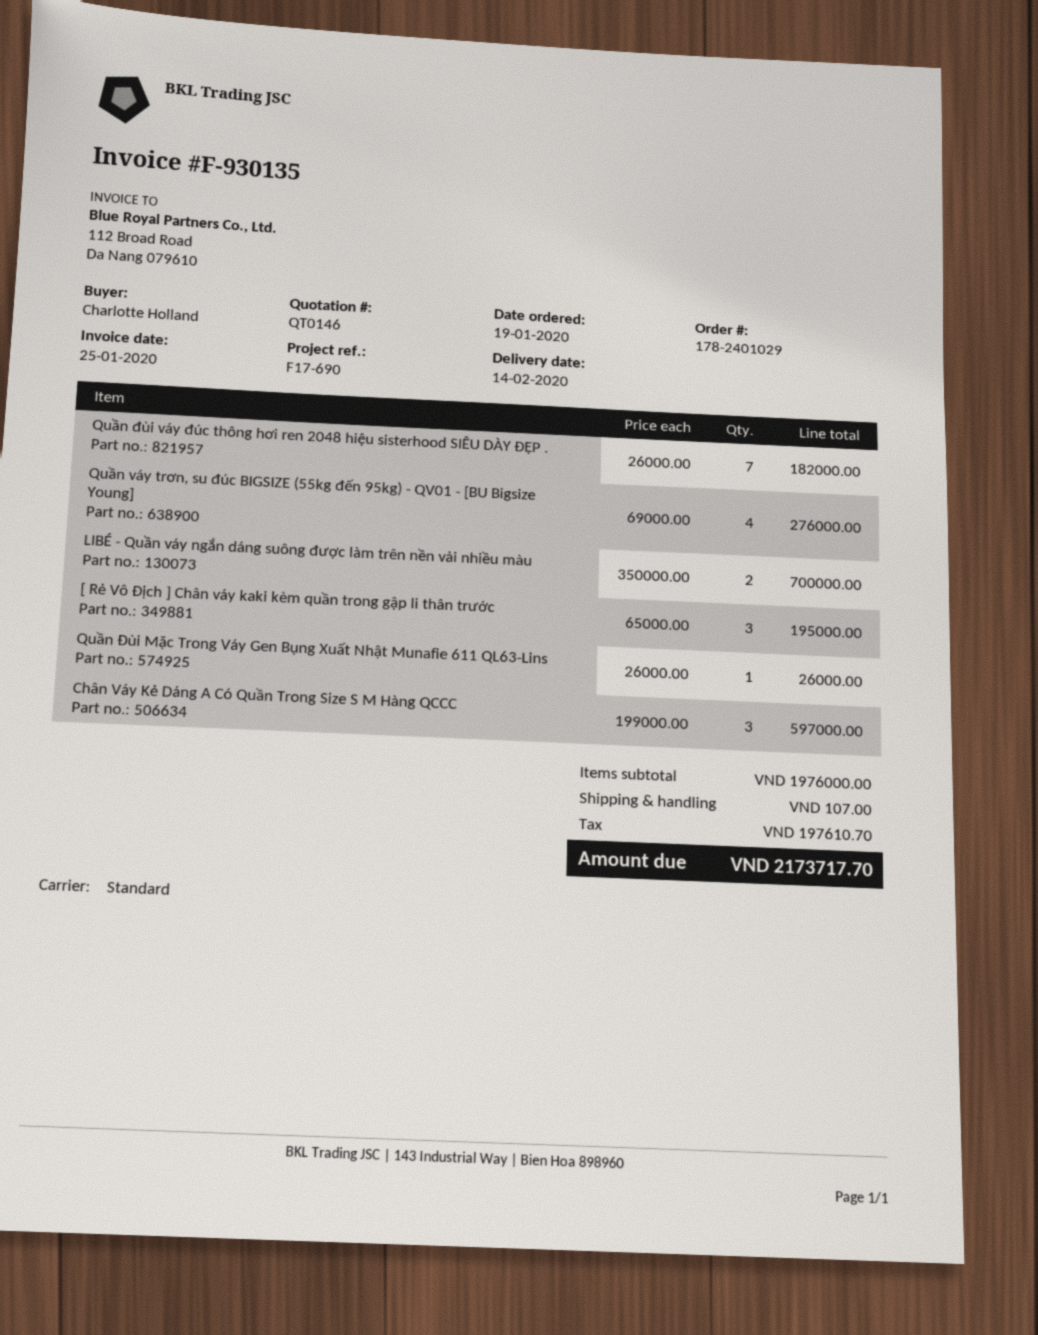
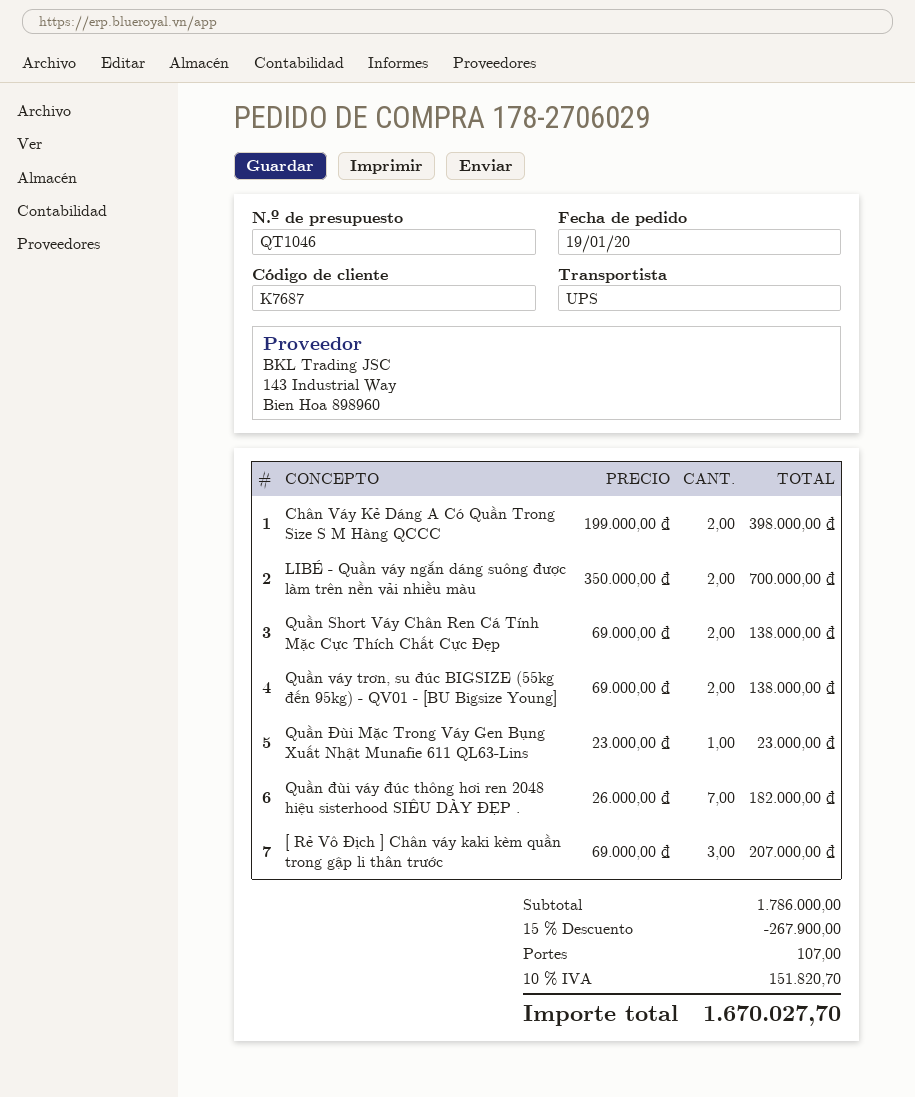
quote number: QT0146 -> QT1046
order number: 178-2401029 -> 178-2706029
shipping method: standard -> UPS
Quần váy trơn, su đúc BIGSIZE (55kg đến 95kg) - QV01 - [BU Bigsize Young]: 4 x 69000.00 = 276000.00 -> 2 x 69000.00 = 138000.00
[ Rẻ Vô Địch ] Chân váy kaki kèm quần trong gập li thân trước: 3 x 65000.00 = 195000.00 -> 3 x 69000.00 = 207000.00
Quần Đùi Mặc Trong Váy Gen Bụng Xuất Nhật Munafie 611 QL63-Lins: 1 x 26000.00 = 26000.00 -> 1 x 23000.00 = 23000.00
Chân Váy Kẻ Dáng A Có Quần Trong Size S M Hàng QCCC: 3 x 199000.00 = 597000.00 -> 2 x 199000.00 = 398000.00
Quần Short Váy Chân Ren Cá Tính Mặc Cực Thích Chất Cực Đẹp: none -> 2 x 69000.00 = 138000.00
subtotal: 1976000.00 -> 1786000.00
discount: none -> 15% = 267900.00
tax: 197610.70 -> 151820.70
total: 2173717.70 -> 1670027.70

